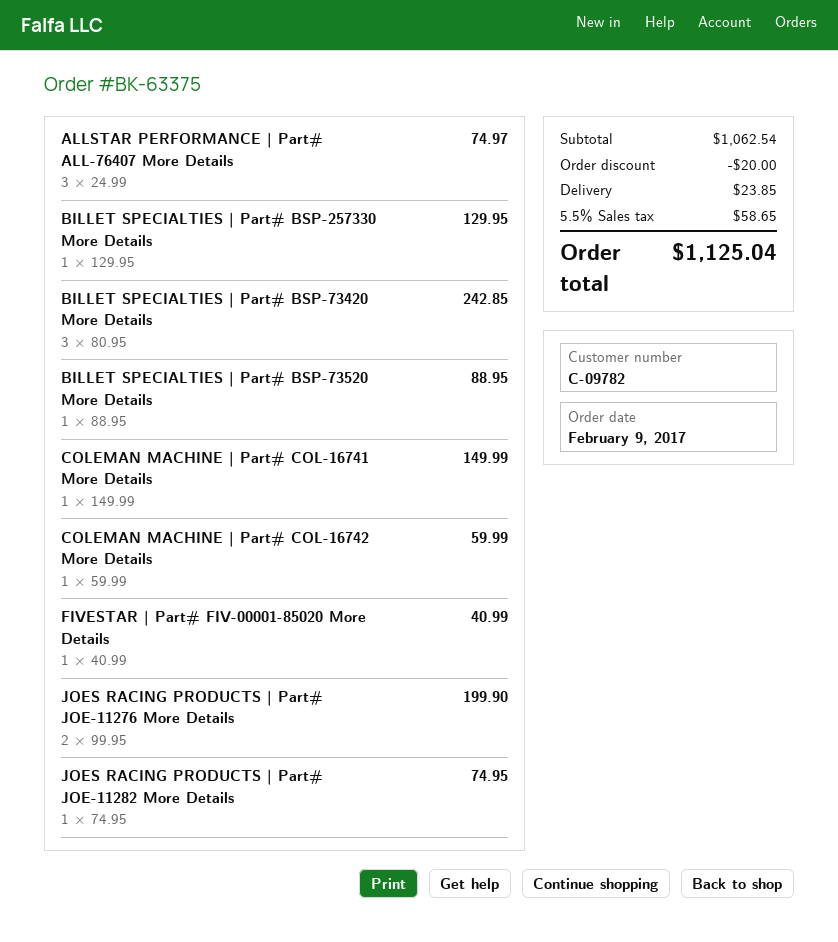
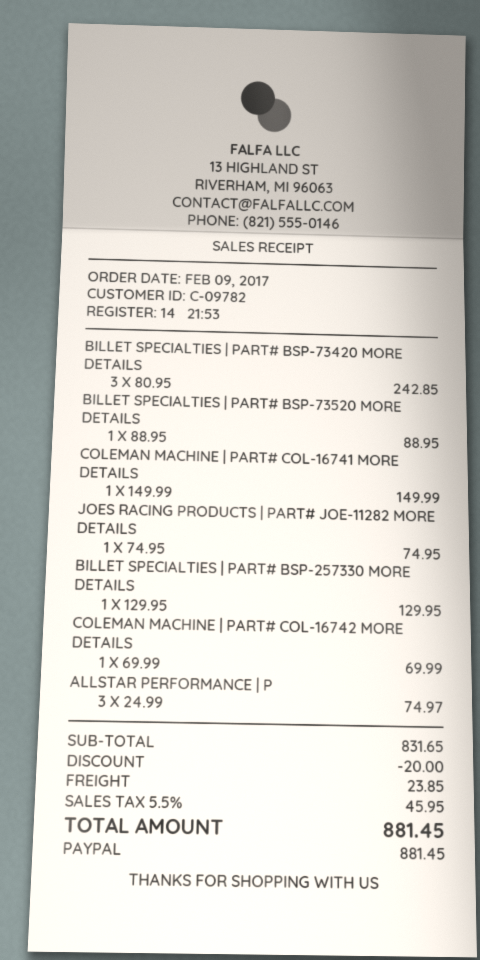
COLEMAN MACHINE | Part# COL-16742 More Details: 1 x 59.99 = 59.99 -> 1 x 69.99 = 69.99
FIVESTAR | Part# FIV-00001-85020 More Details: 1 x 40.99 = 40.99 -> none
JOES RACING PRODUCTS | Part# JOE-11276 More Details: 2 x 99.95 = 199.90 -> none
subtotal: 1062.54 -> 831.65
tax: 5.5% = 58.65 -> 5.5% = 45.95
total: 1125.04 -> 881.45

